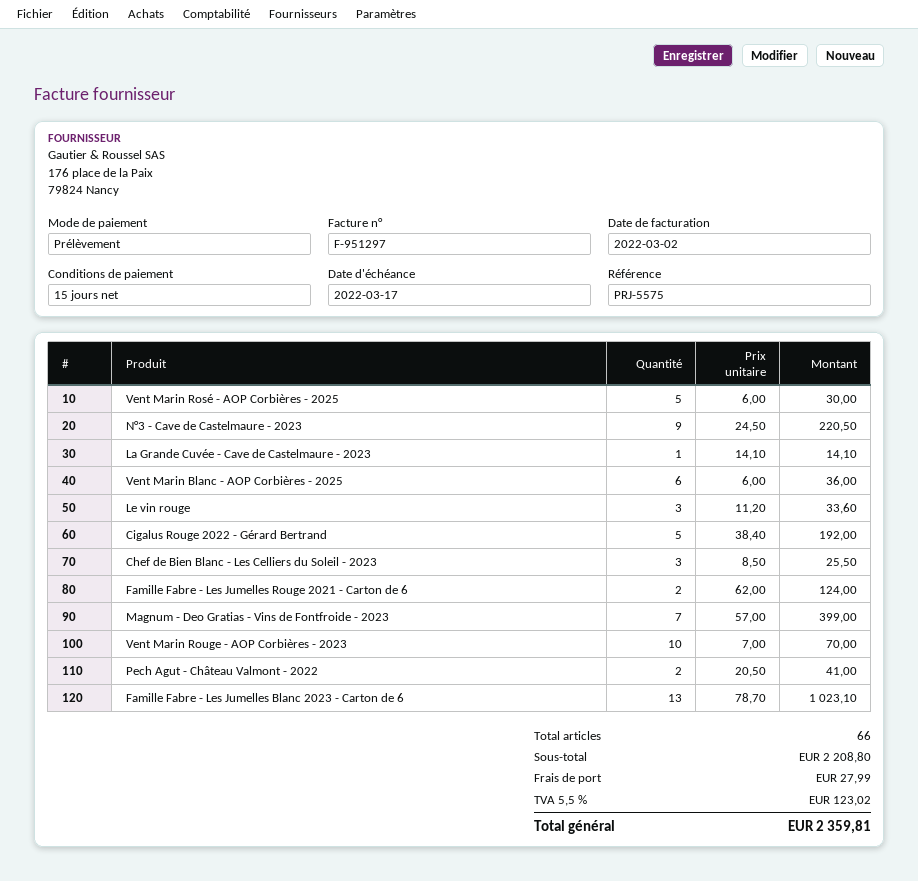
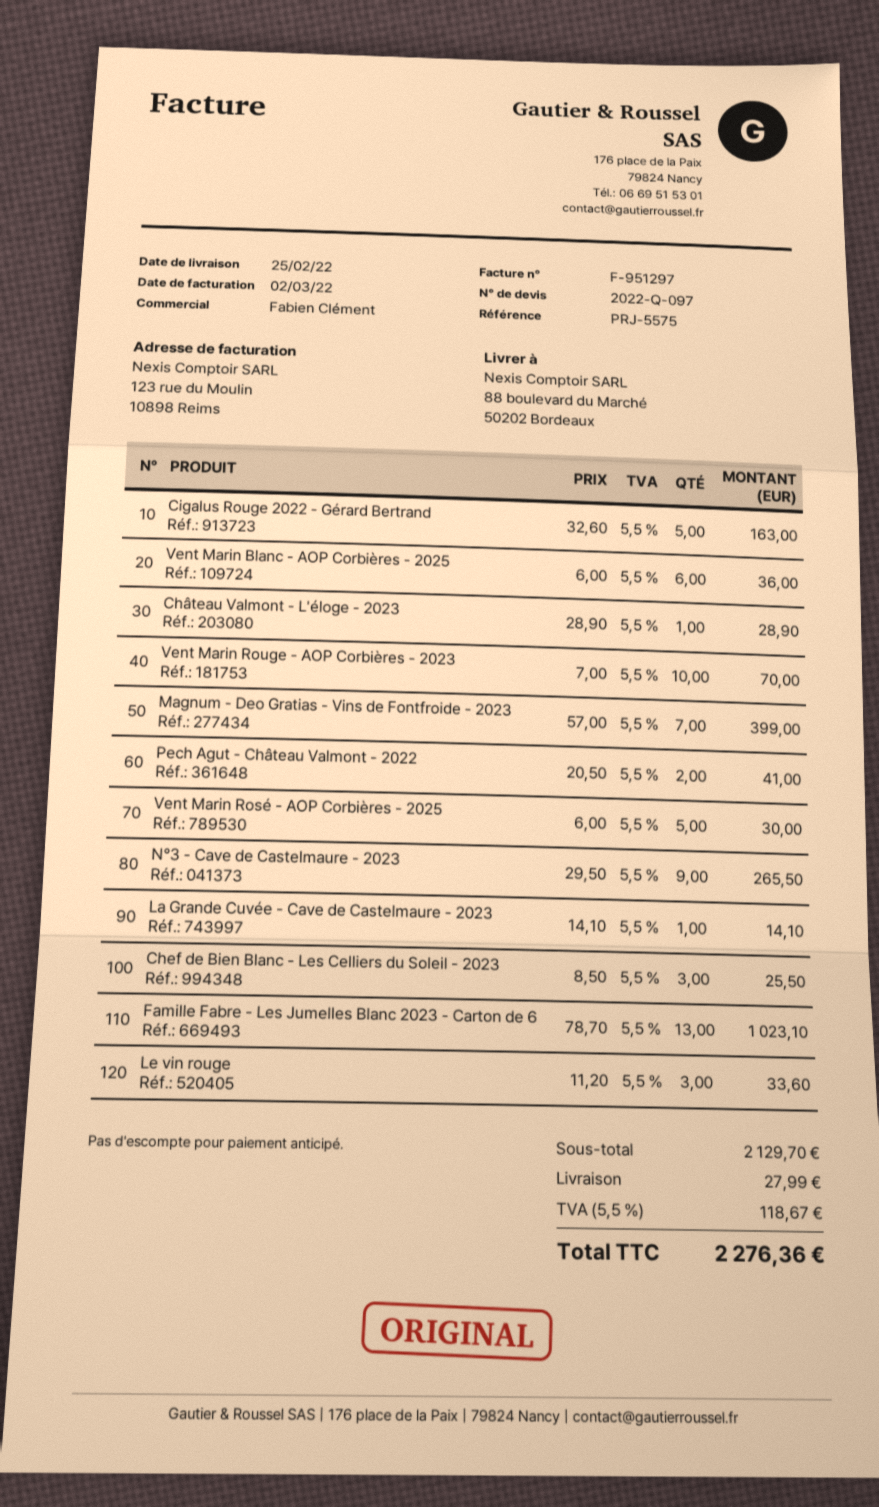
N°3 - Cave de Castelmaure - 2023: 9 x 24.50 = 220.50 -> 9 x 29.50 = 265.50
Cigalus Rouge 2022 - Gérard Bertrand: 5 x 38.40 = 192.00 -> 5 x 32.60 = 163.00
Famille Fabre - Les Jumelles Rouge 2021 - Carton de 6: 2 x 62.00 = 124.00 -> none
Château Valmont - L'éloge - 2023: none -> 1 x 28.90 = 28.90
subtotal: 2208.80 -> 2129.70
tax: 5.5% = 123.02 -> 5.5% = 118.67
total: 2359.81 -> 2276.36

